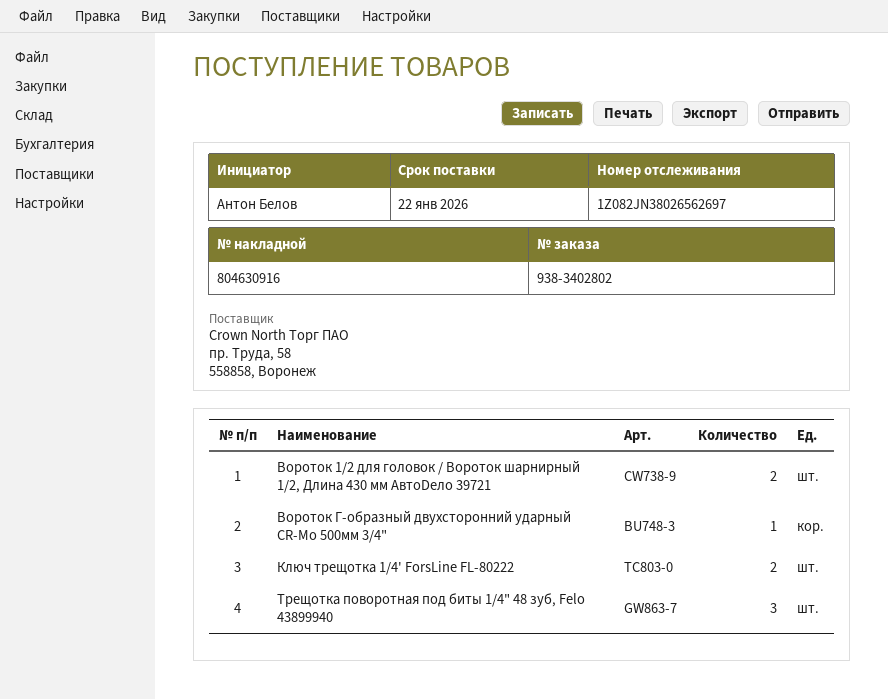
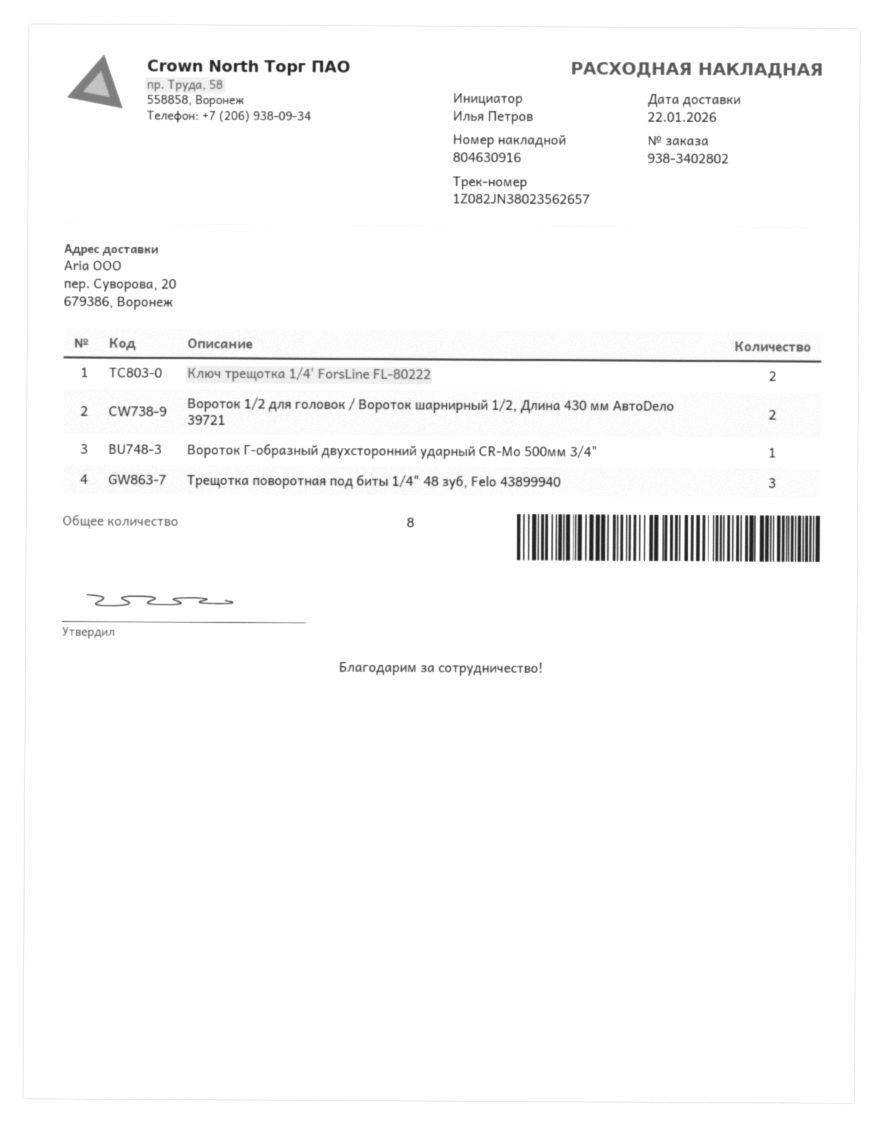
ordered by: Антон Белов -> Илья Петров
tracking number: 1Z082JN38026562697 -> 1Z082JN38023562657

